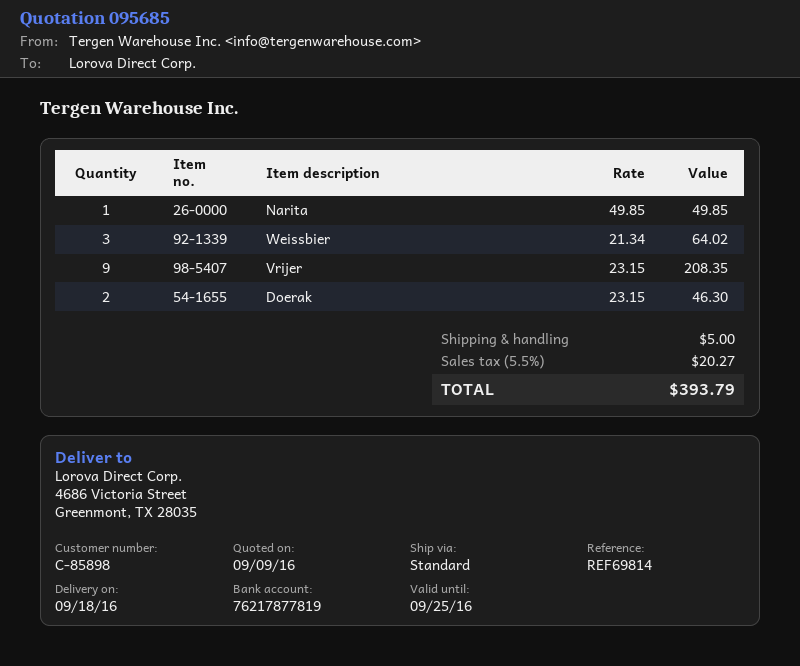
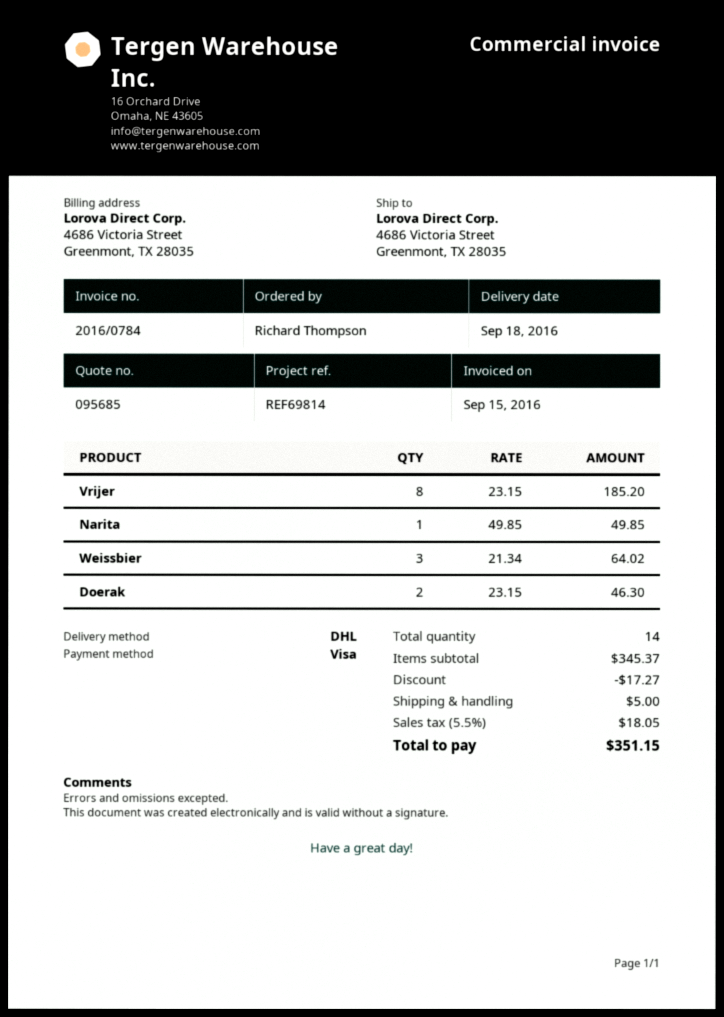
shipping method: standard -> DHL
Vrijer: 9 x 23.15 = 208.35 -> 8 x 23.15 = 185.20
discount: none -> 17.27
tax: 5.5% = 20.27 -> 5.5% = 18.05
total: 393.79 -> 351.15

